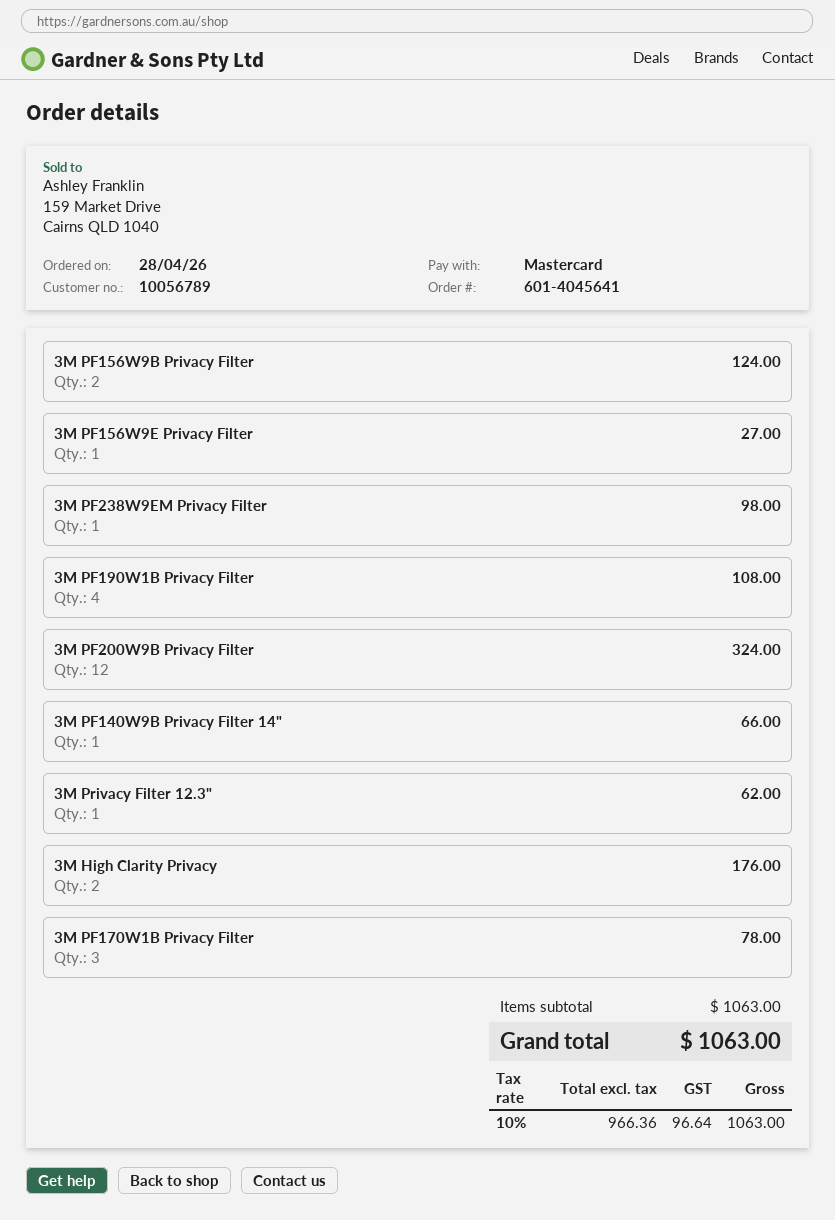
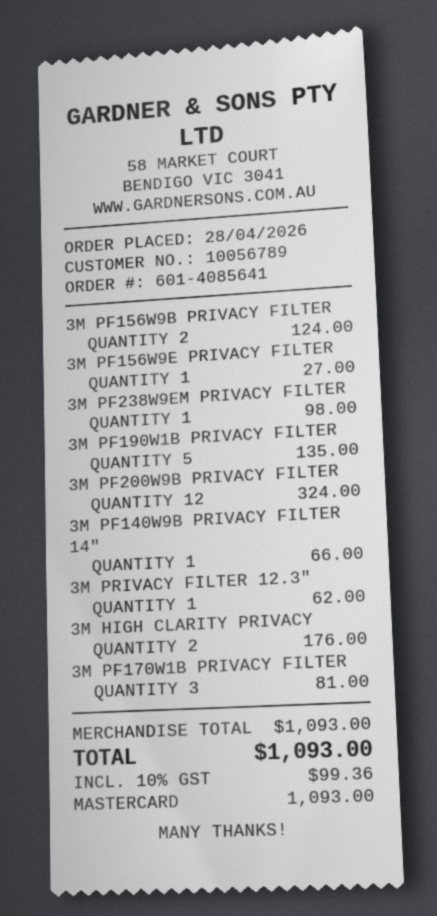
order number: 601-4045641 -> 601-4085641
3M PF190W1B Privacy Filter: 4 for 108.00 -> 5 for 135.00
3M PF170W1B Privacy Filter: 3 for 78.00 -> 3 for 81.00
subtotal: 1063.00 -> 1093.00
tax: 10% = 96.64 -> 10% = 99.36
total: 1063.00 -> 1093.00

